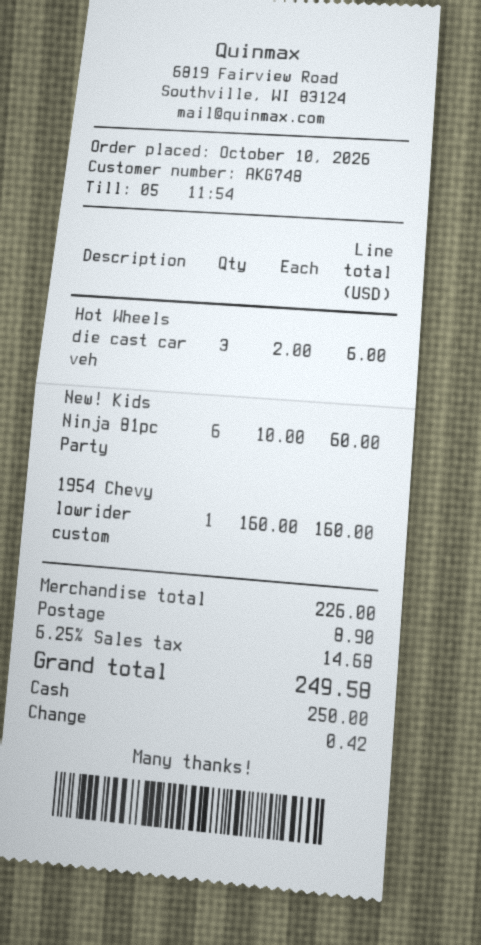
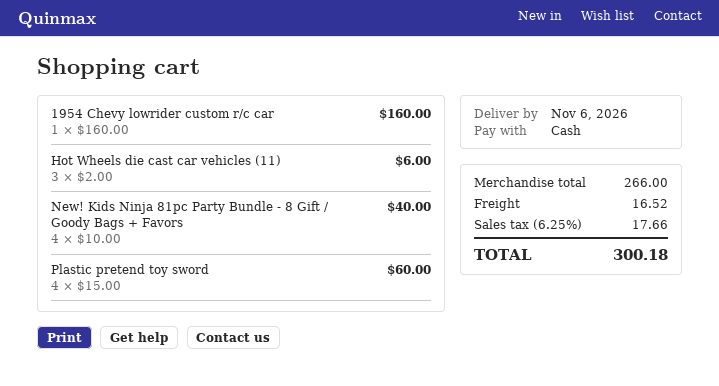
New! Kids Ninja 81pc Party: 6 x 10.00 = 60.00 -> 4 x 10.00 = 40.00
Plastic pretend toy sword: none -> 4 x 15.00 = 60.00
subtotal: 226.00 -> 266.00
shipping: 8.90 -> 16.52
tax: 6.25% = 14.68 -> 6.25% = 17.66
total: 249.58 -> 300.18

